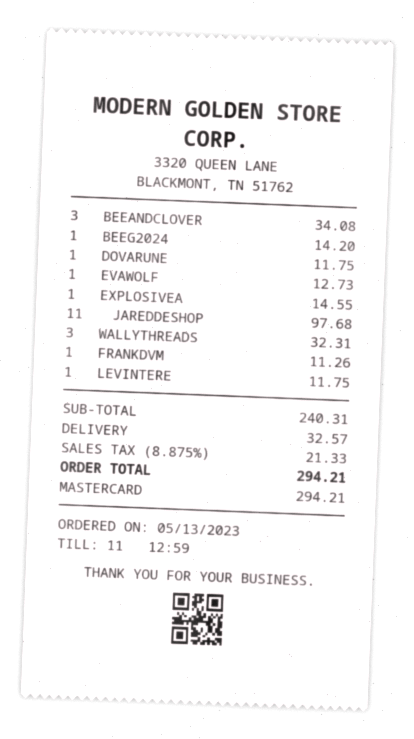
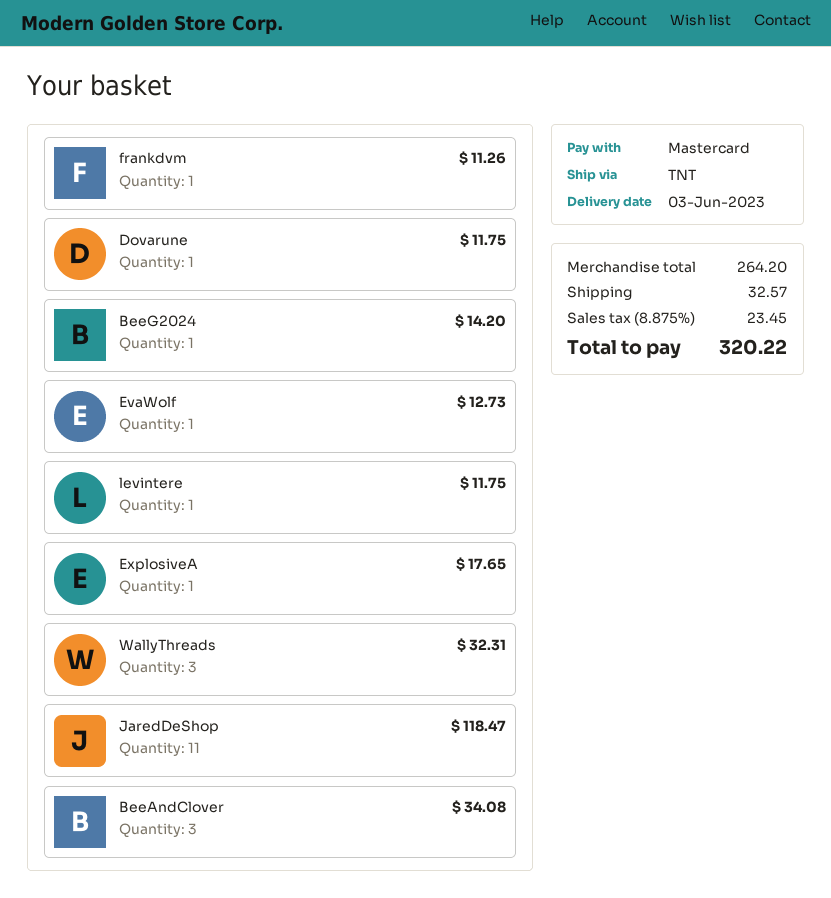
EXPLOSIVEA: 1 for 14.55 -> 1 for 17.65
JAREDDESHOP: 11 for 97.68 -> 11 for 118.47
subtotal: 240.31 -> 264.20
tax: 8.875% = 21.33 -> 8.875% = 23.45
total: 294.21 -> 320.22

